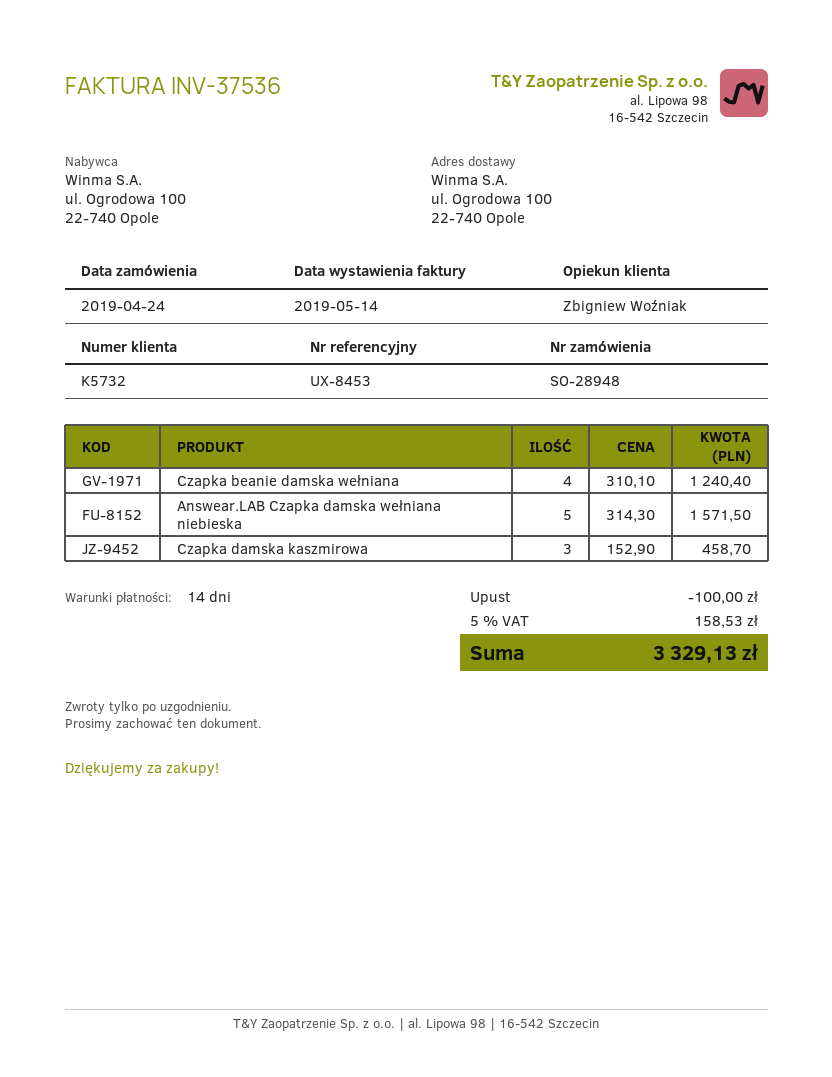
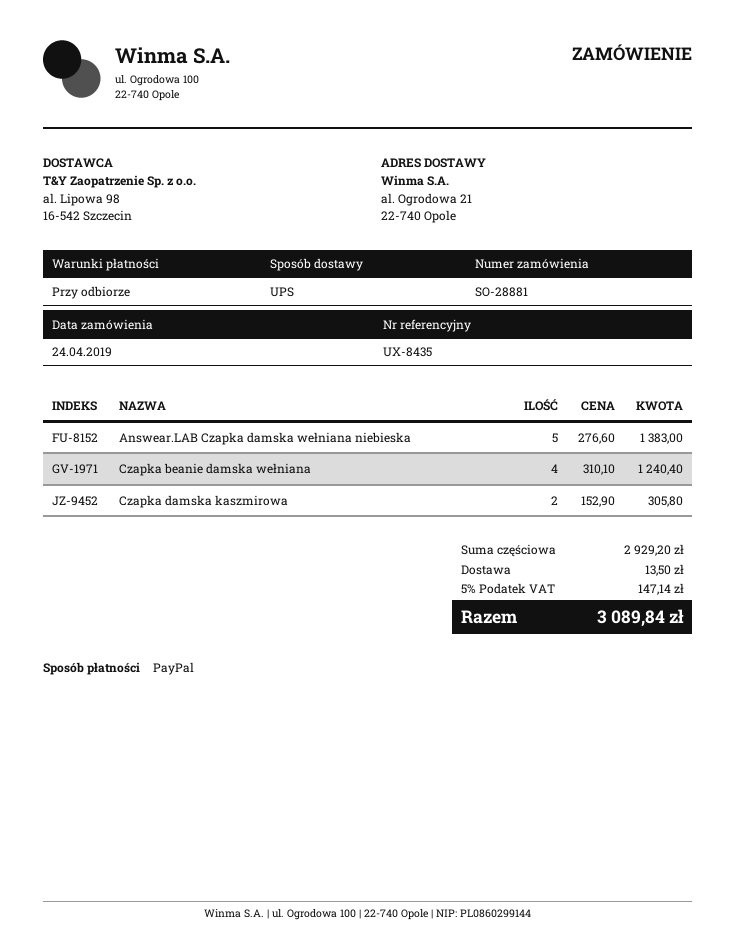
order number: SO-28948 -> SO-28881
payment terms: 14 days -> on receipt
reference: UX-8453 -> UX-8435
ship to: ul. Ogrodowa 100, 22-740 Opole -> al. Ogrodowa 21, 22-740 Opole
Answear.LAB Czapka damska wełniana niebieska: 5 x 314.30 = 1571.50 -> 5 x 276.60 = 1383.00
Czapka damska kaszmirowa: 3 x 152.90 = 458.70 -> 2 x 152.90 = 305.80
discount: 100.00 -> none
shipping: none -> 13.50
tax: 5% = 158.53 -> 5% = 147.14
total: 3329.13 -> 3089.84

